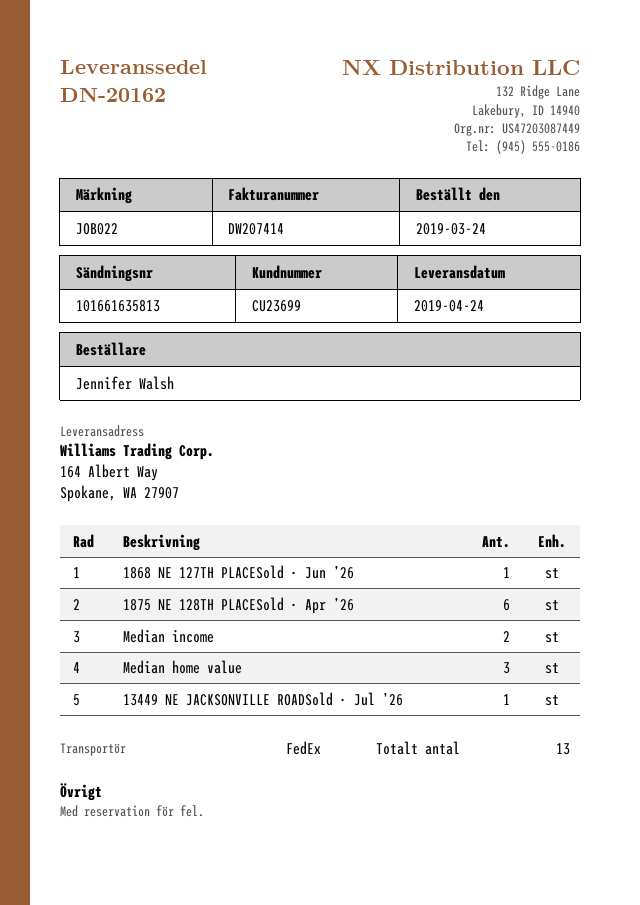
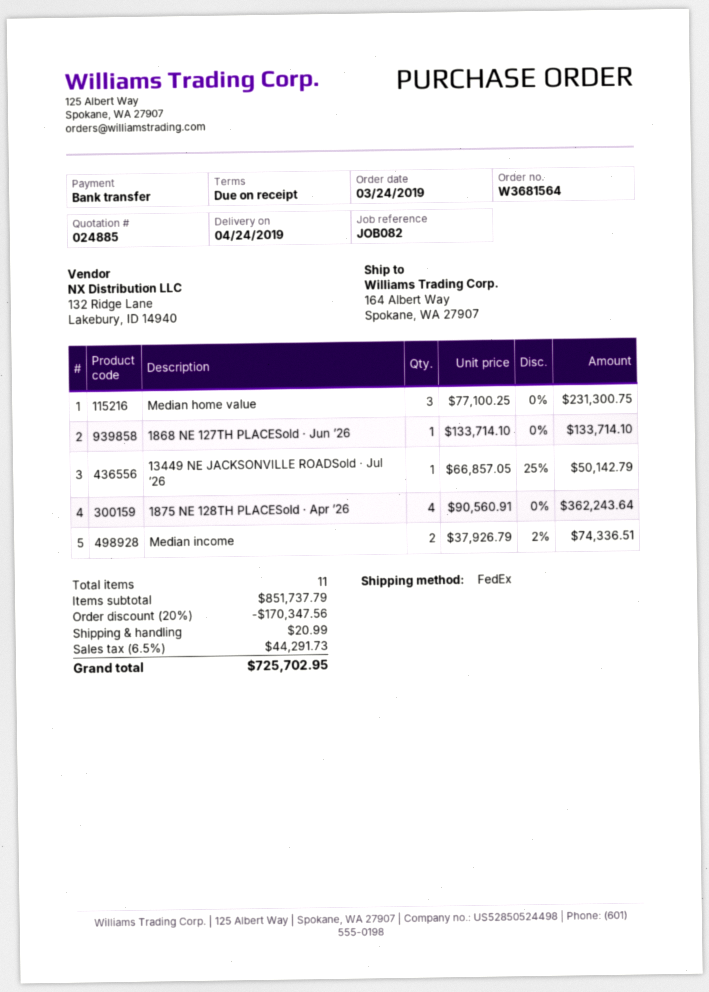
reference: JOB022 -> JOB082
1875 NE 128TH PLACESold · Apr ’26: 6 -> 4
total quantity: 13 -> 11

